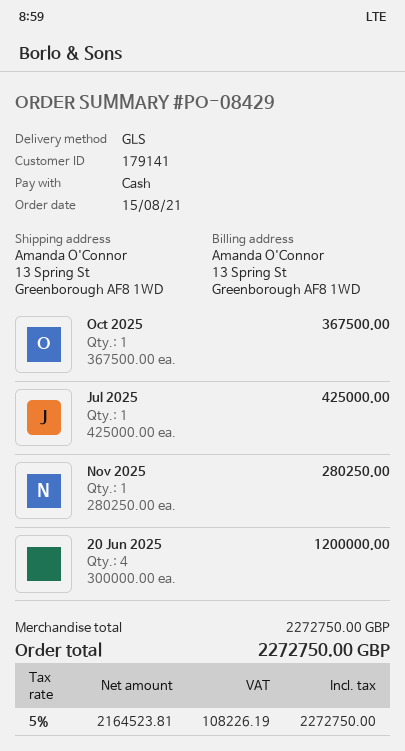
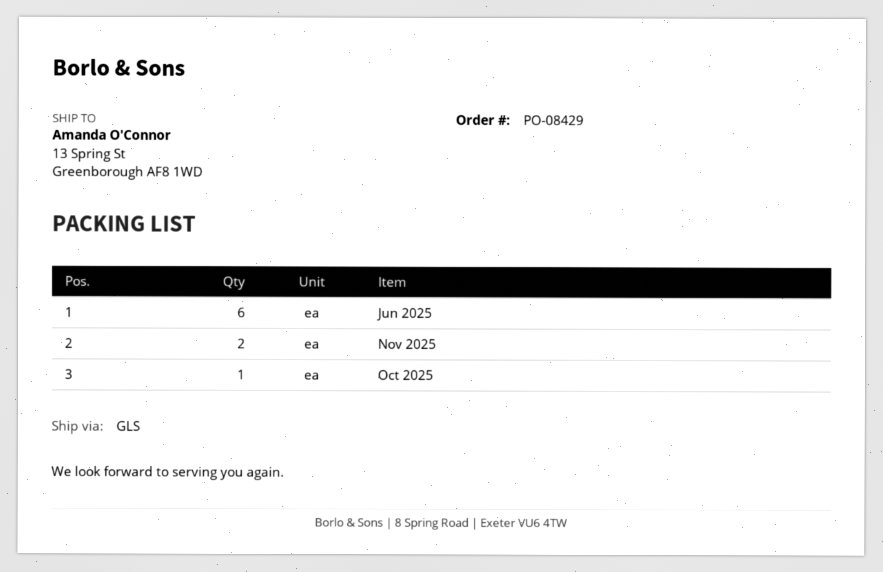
Jul 2025: 1 -> none
Nov 2025: 1 -> 2
20 Jun 2025: 4 -> none
Jun 2025: none -> 6

